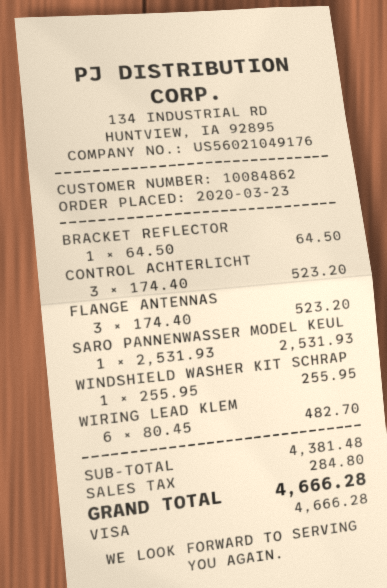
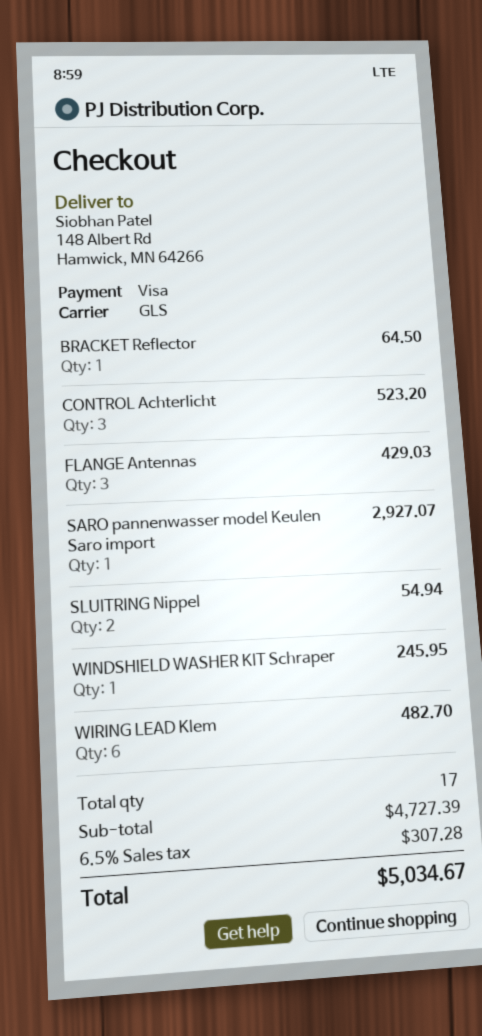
FLANGE ANTENNAS: 3 for 523.20 -> 3 for 429.03
SARO PANNENWASSER MODEL KEUL: 1 for 2531.93 -> 1 for 2927.07
WINDSHIELD WASHER KIT SCHRAP: 1 for 255.95 -> 1 for 245.95
SLUITRING Nippel: none -> 2 for 54.94
subtotal: 4381.48 -> 4727.39
tax: 284.80 -> 307.28
total: 4666.28 -> 5034.67

